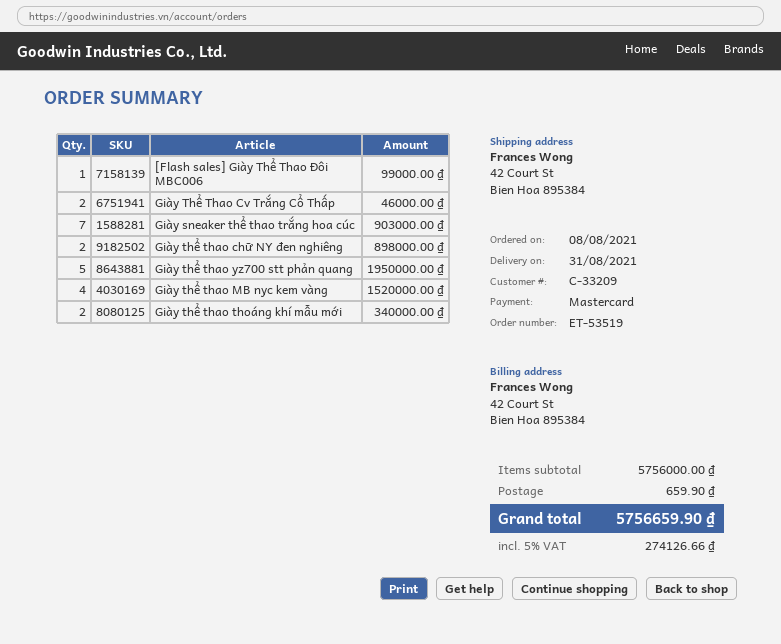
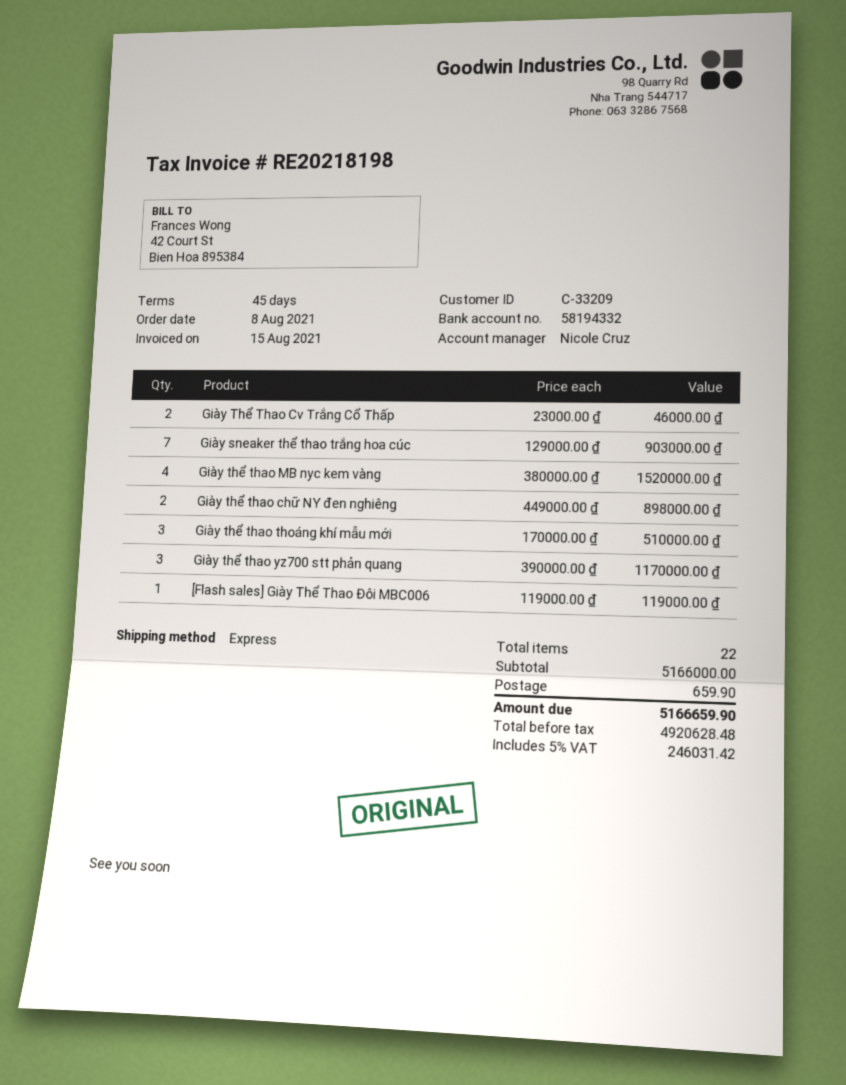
[Flash sales] Giày Thể Thao Đôi MBC006: 1 for 99000.00 -> 1 for 119000.00
Giày thể thao yz700 stt phản quang: 5 for 1950000.00 -> 3 for 1170000.00
Giày thể thao thoáng khí mẫu mới: 2 for 340000.00 -> 3 for 510000.00
subtotal: 5756000.00 -> 5166000.00
tax: 5% = 274126.66 -> 5% = 246031.42
total: 5756659.90 -> 5166659.90

